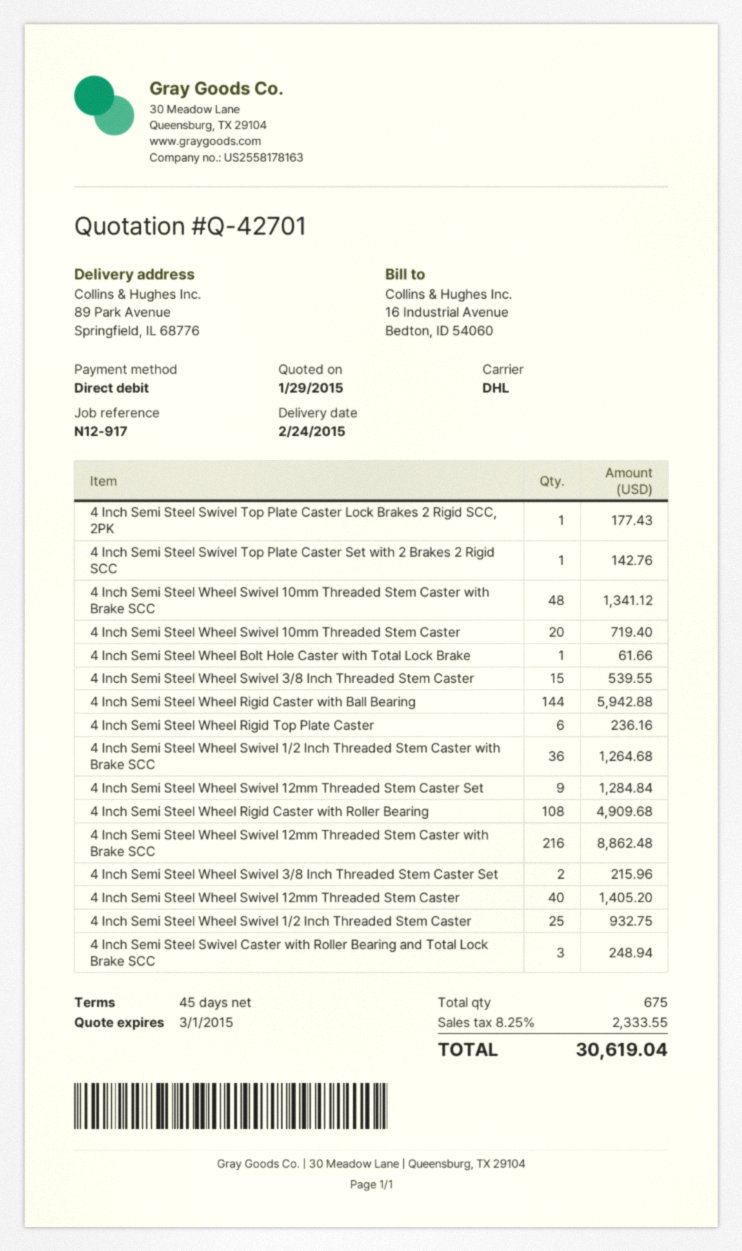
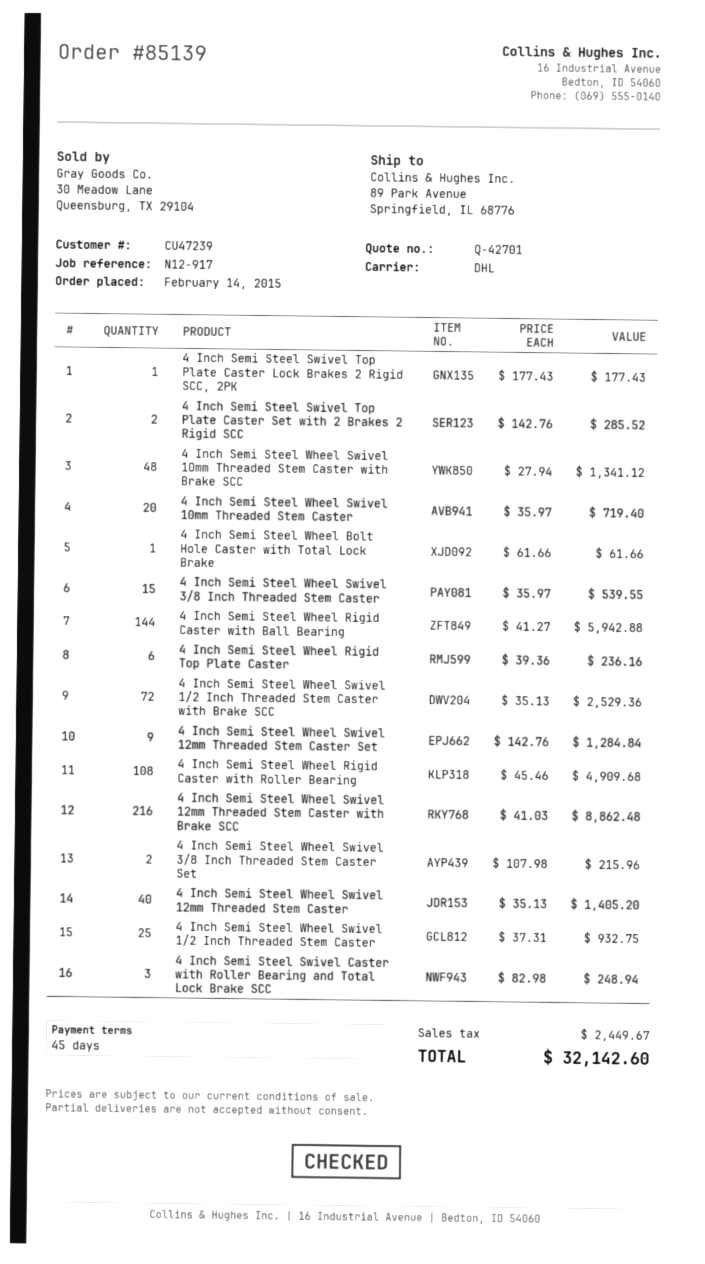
4 Inch Semi Steel Swivel Top Plate Caster Set with 2 Brakes 2 Rigid SCC: 1 for 142.76 -> 2 for 285.52
4 Inch Semi Steel Wheel Swivel 1/2 Inch Threaded Stem Caster with Brake SCC: 36 for 1264.68 -> 72 for 2529.36
tax: 2333.55 -> 2449.67
total: 30619.04 -> 32142.60

